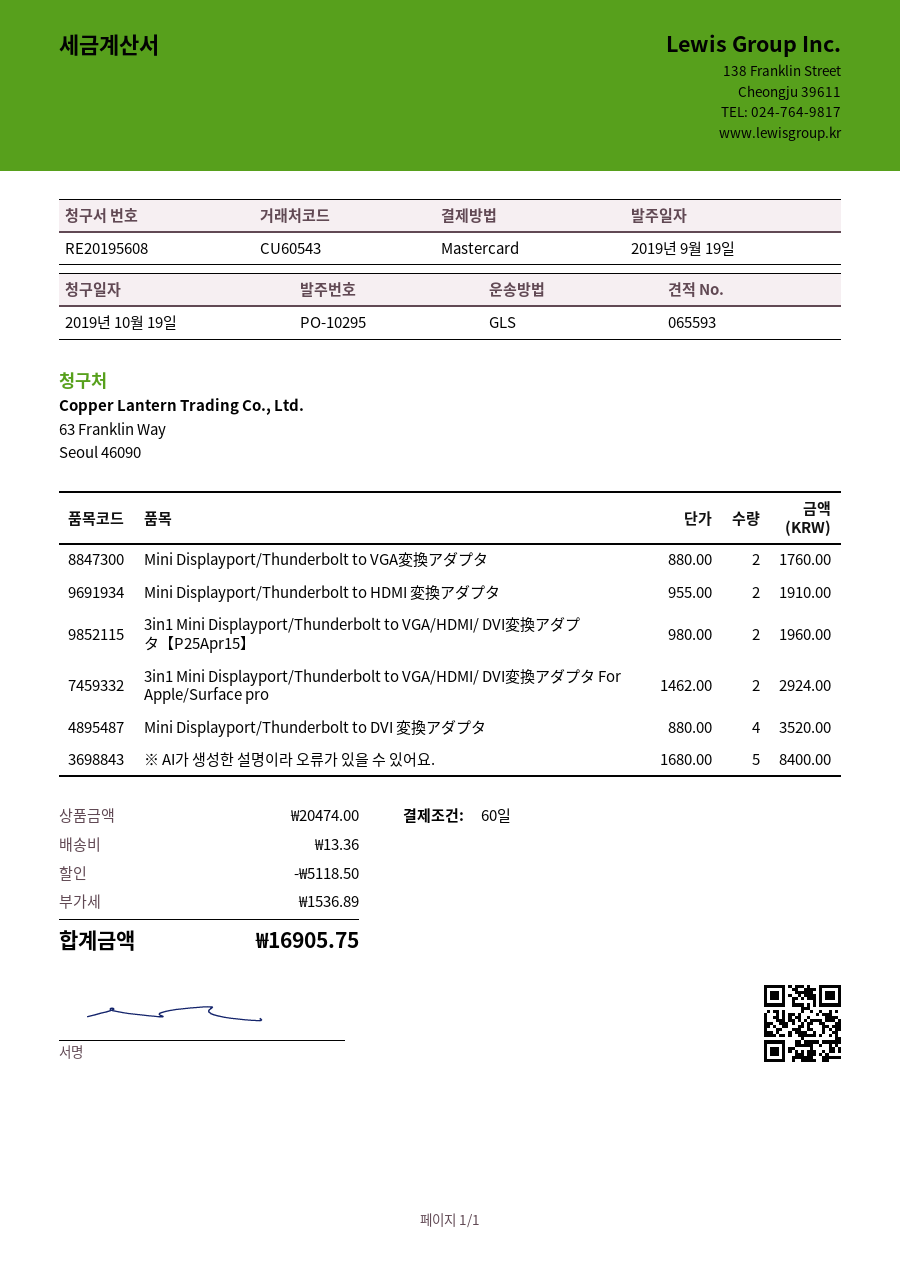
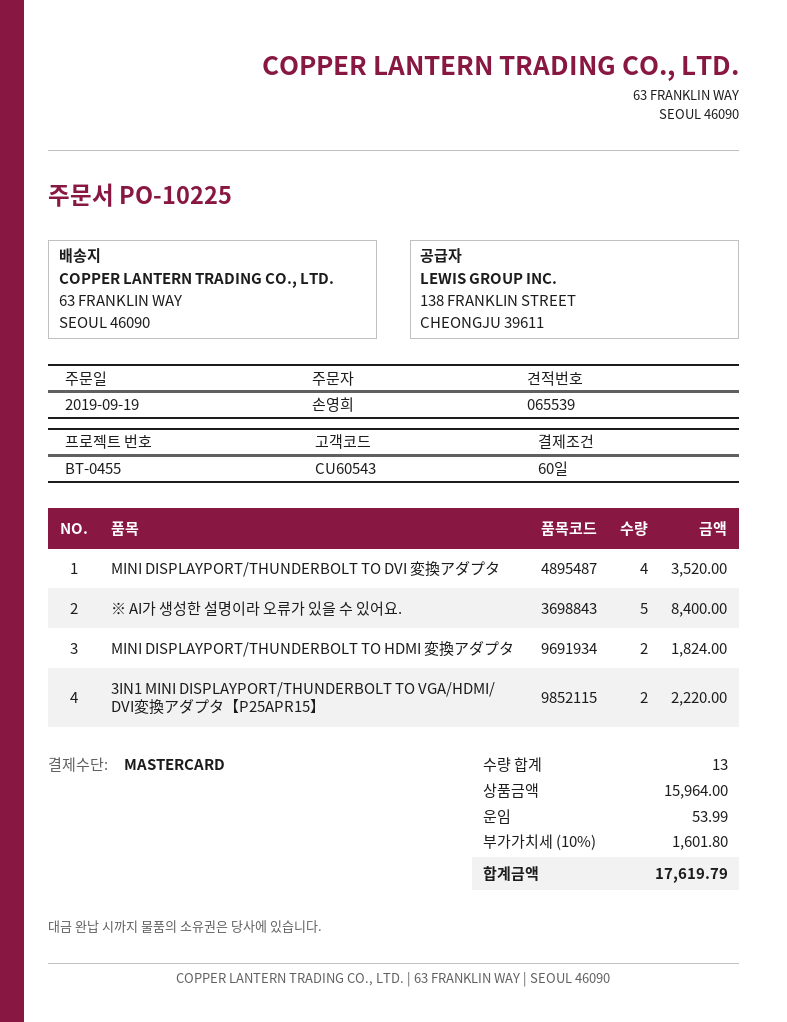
quote number: 065593 -> 065539
order number: PO-10295 -> PO-10225
Mini Displayport/Thunderbolt to VGA変換アダプタ: 2 for 1760.00 -> none
Mini Displayport/Thunderbolt to HDMI 変換アダプタ: 2 for 1910.00 -> 2 for 1824.00
3in1 Mini Displayport/Thunderbolt to VGA/HDMI/ DVI変換アダプタ【P25Apr15】: 2 for 1960.00 -> 2 for 2220.00
3in1 Mini Displayport/Thunderbolt to VGA/HDMI/ DVI変換アダプタ For Apple/Surface pro: 2 for 2924.00 -> none
subtotal: 20474.00 -> 15964.00
discount: 5118.50 -> none
shipping: 13.36 -> 53.99
tax: 1536.89 -> 1601.80
total: 16905.75 -> 17619.79

